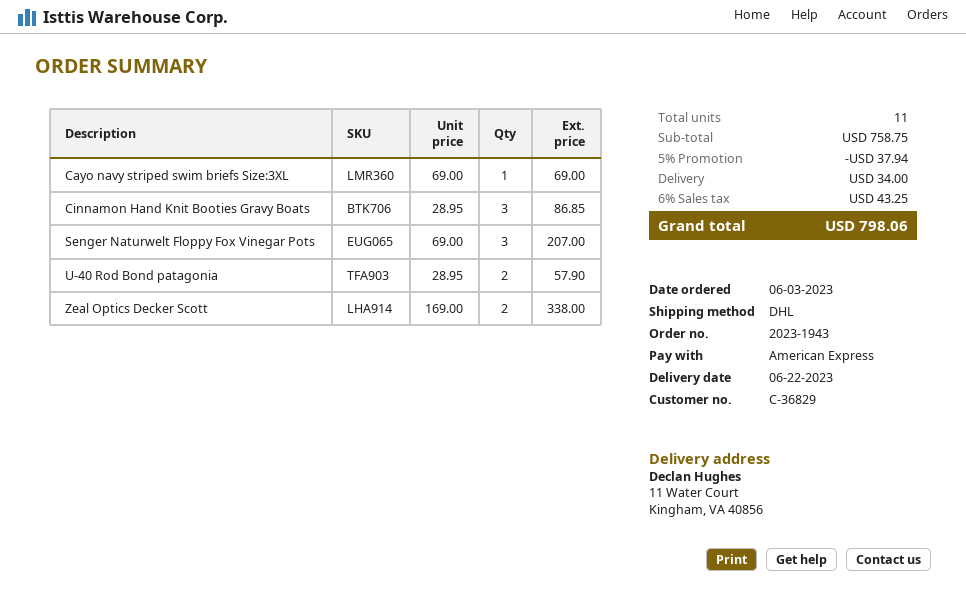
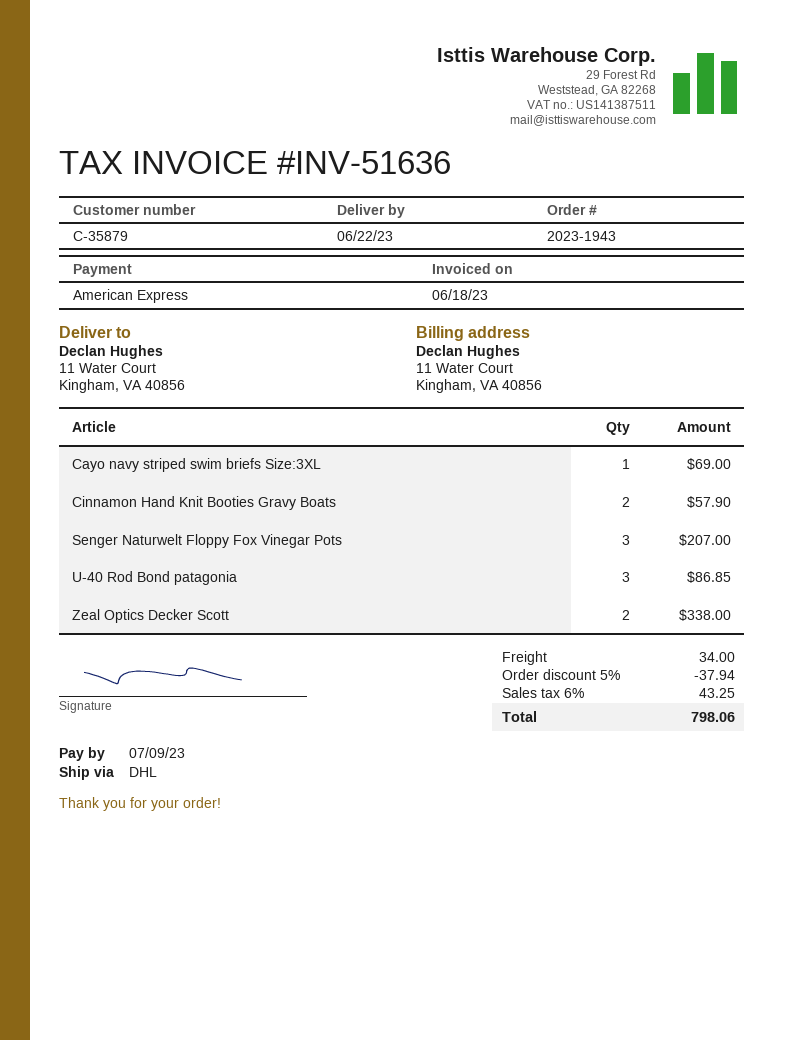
customer number: C-36829 -> C-35879
Cinnamon Hand Knit Booties Gravy Boats: 3 for 86.85 -> 2 for 57.90
U-40 Rod Bond patagonia: 2 for 57.90 -> 3 for 86.85

